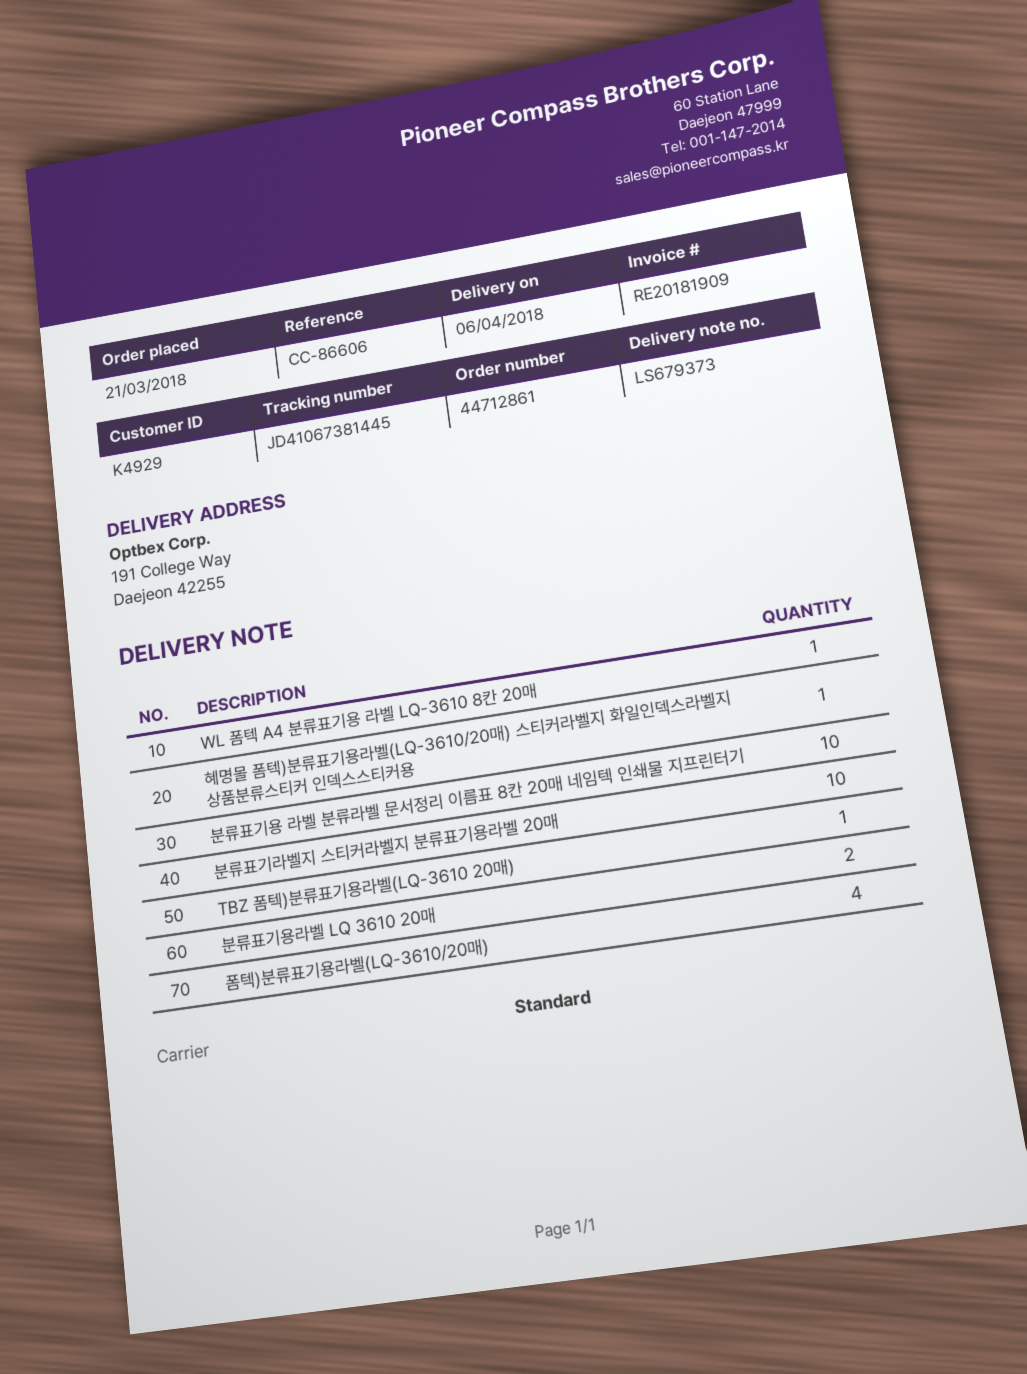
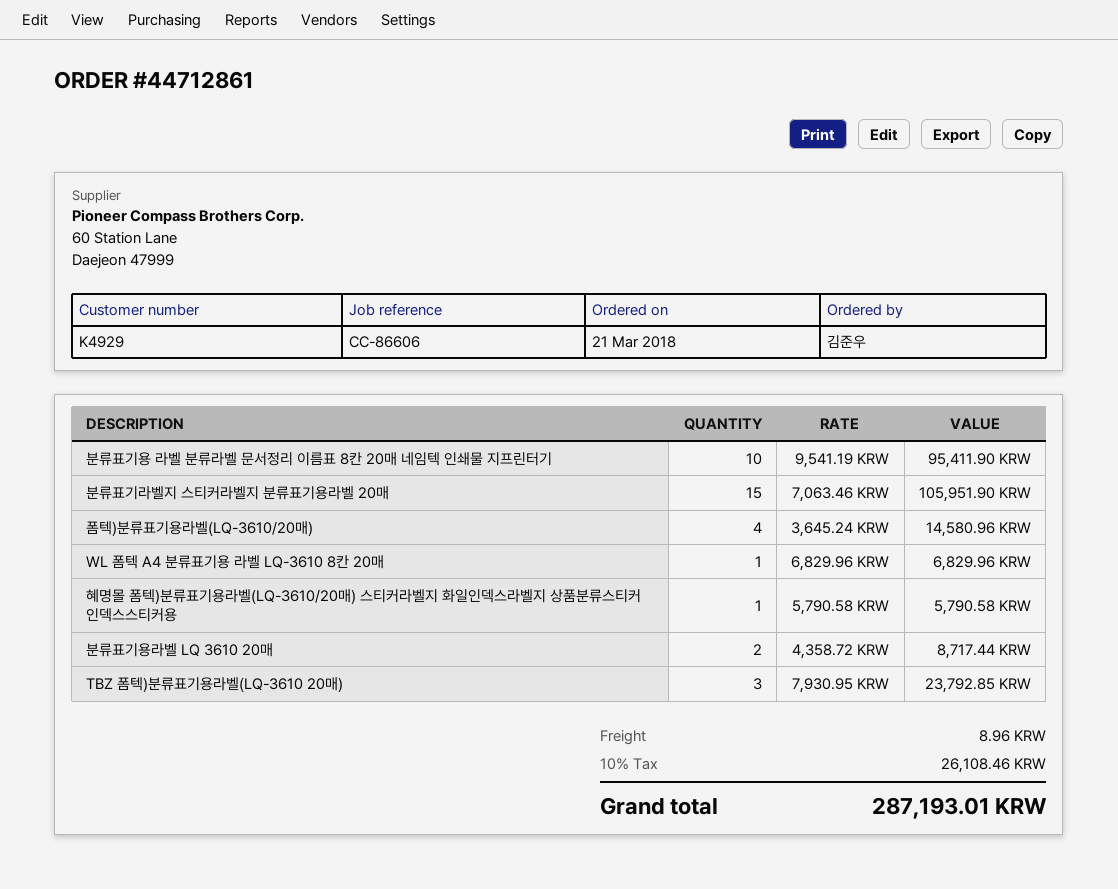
분류표기라벨지 스티커라벨지 분류표기용라벨 20매: 10 -> 15
TBZ 폼텍)분류표기용라벨(LQ-3610 20매): 1 -> 3

